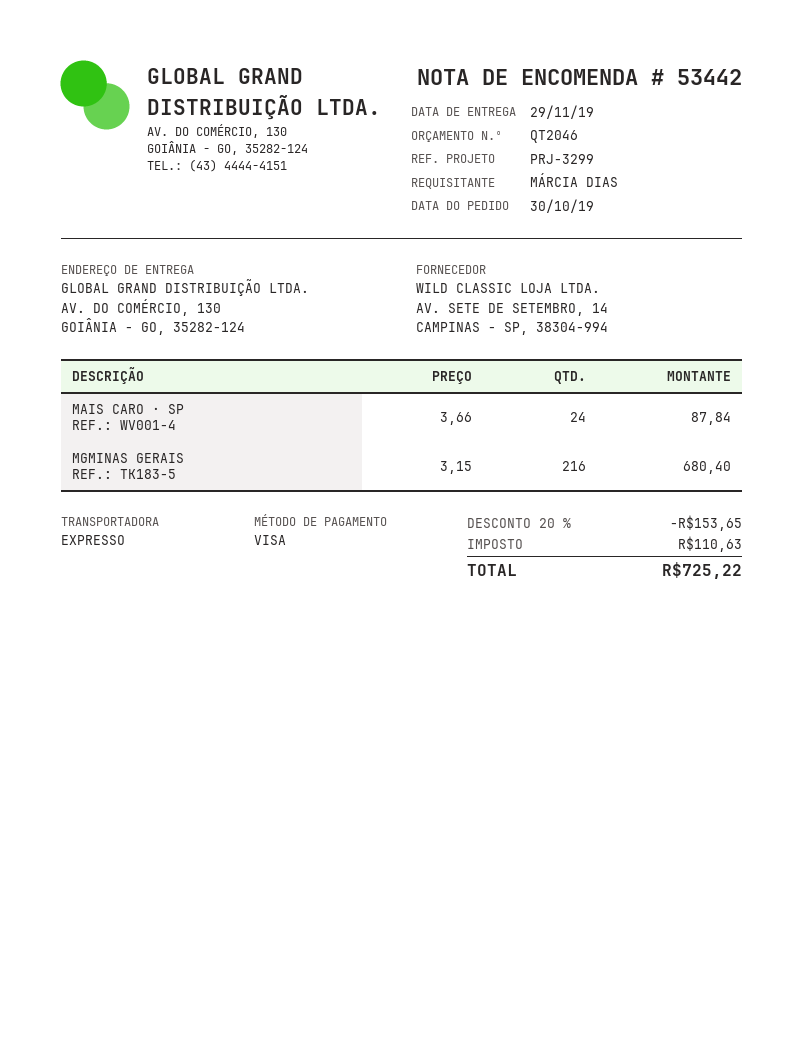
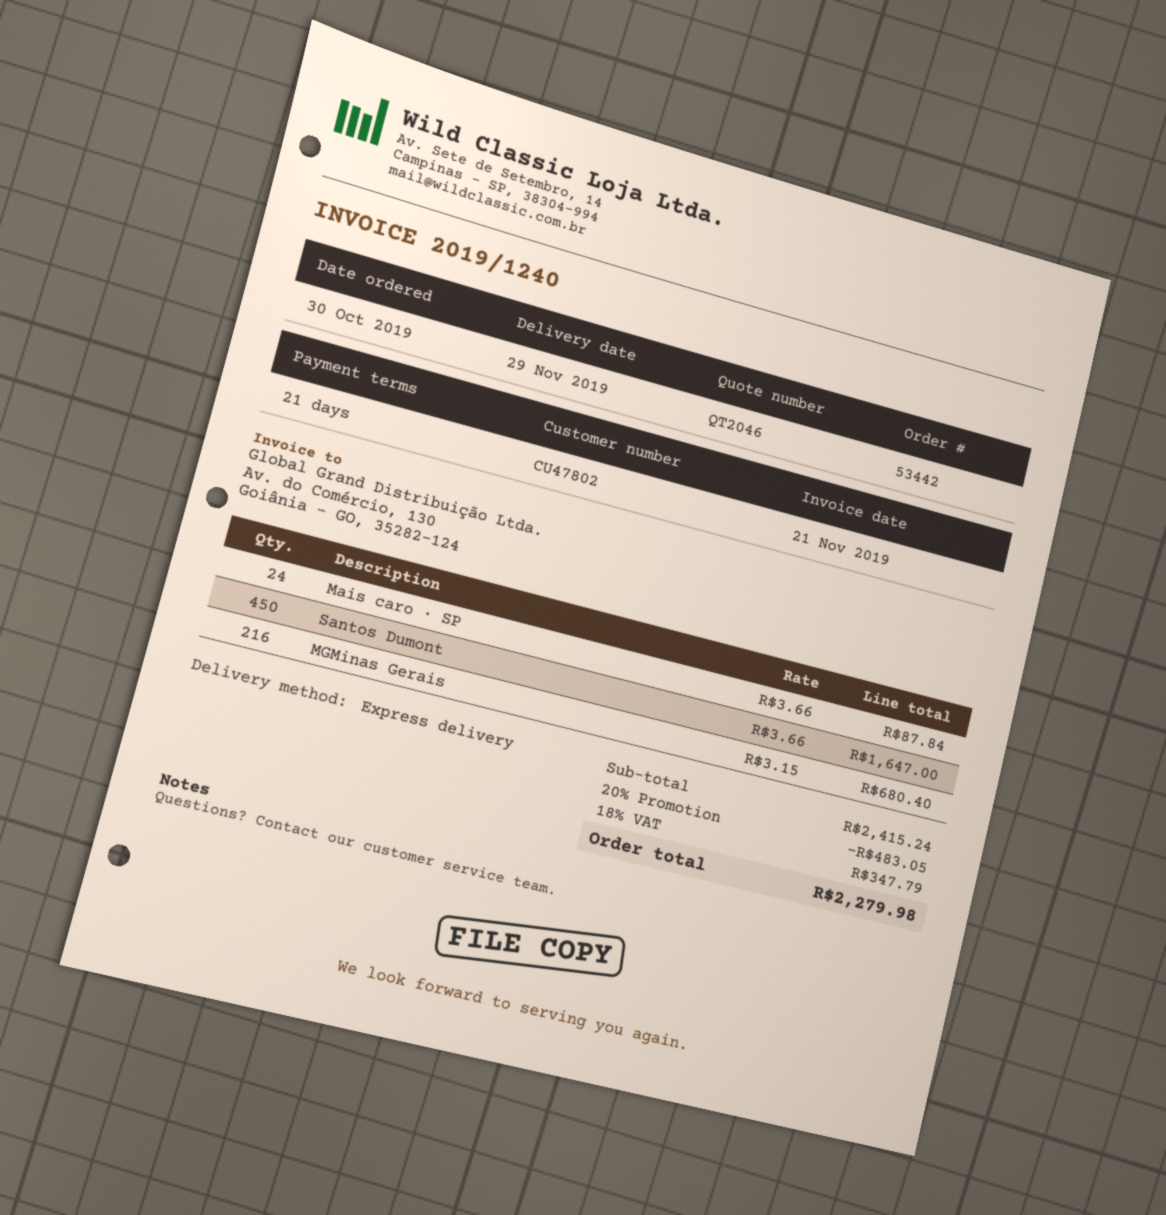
Santos Dumont: none -> 450 x 3.66 = 1647.00
discount: 20% = 153.65 -> 20% = 483.05
tax: 110.63 -> 347.79
total: 725.22 -> 2279.98

